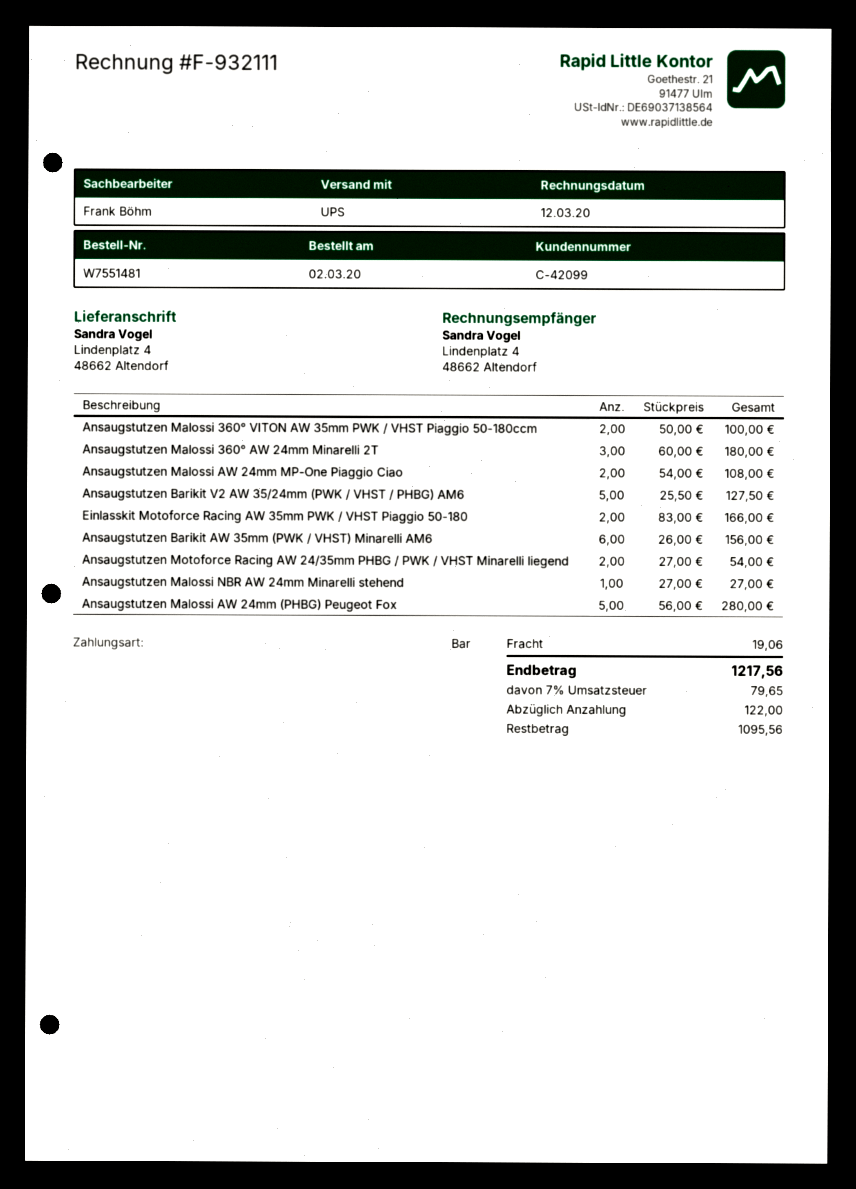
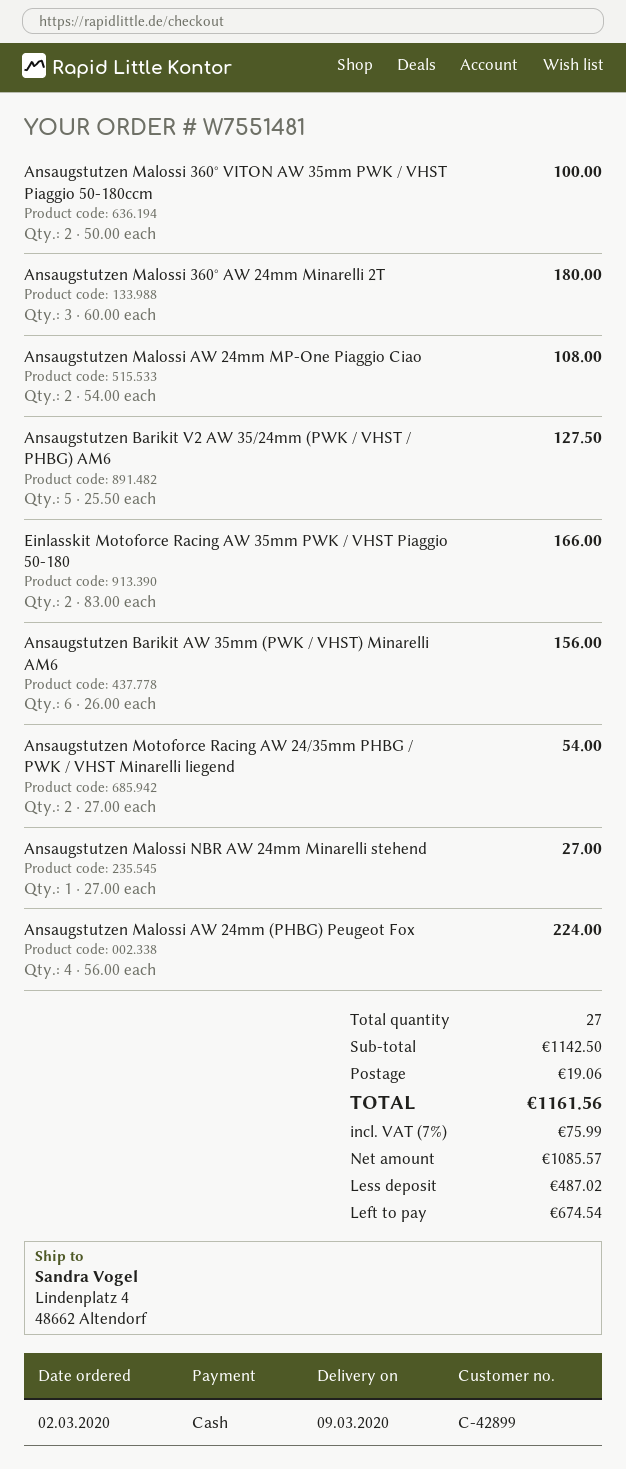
customer number: C-42099 -> C-42899
Ansaugstutzen Malossi AW 24mm (PHBG) Peugeot Fox: 5 x 56.00 = 280.00 -> 4 x 56.00 = 224.00
tax: 7% = 79.65 -> 7% = 75.99
total: 1217.56 -> 1161.56
deposit: 122.00 -> 487.02
balance: 1095.56 -> 674.54

